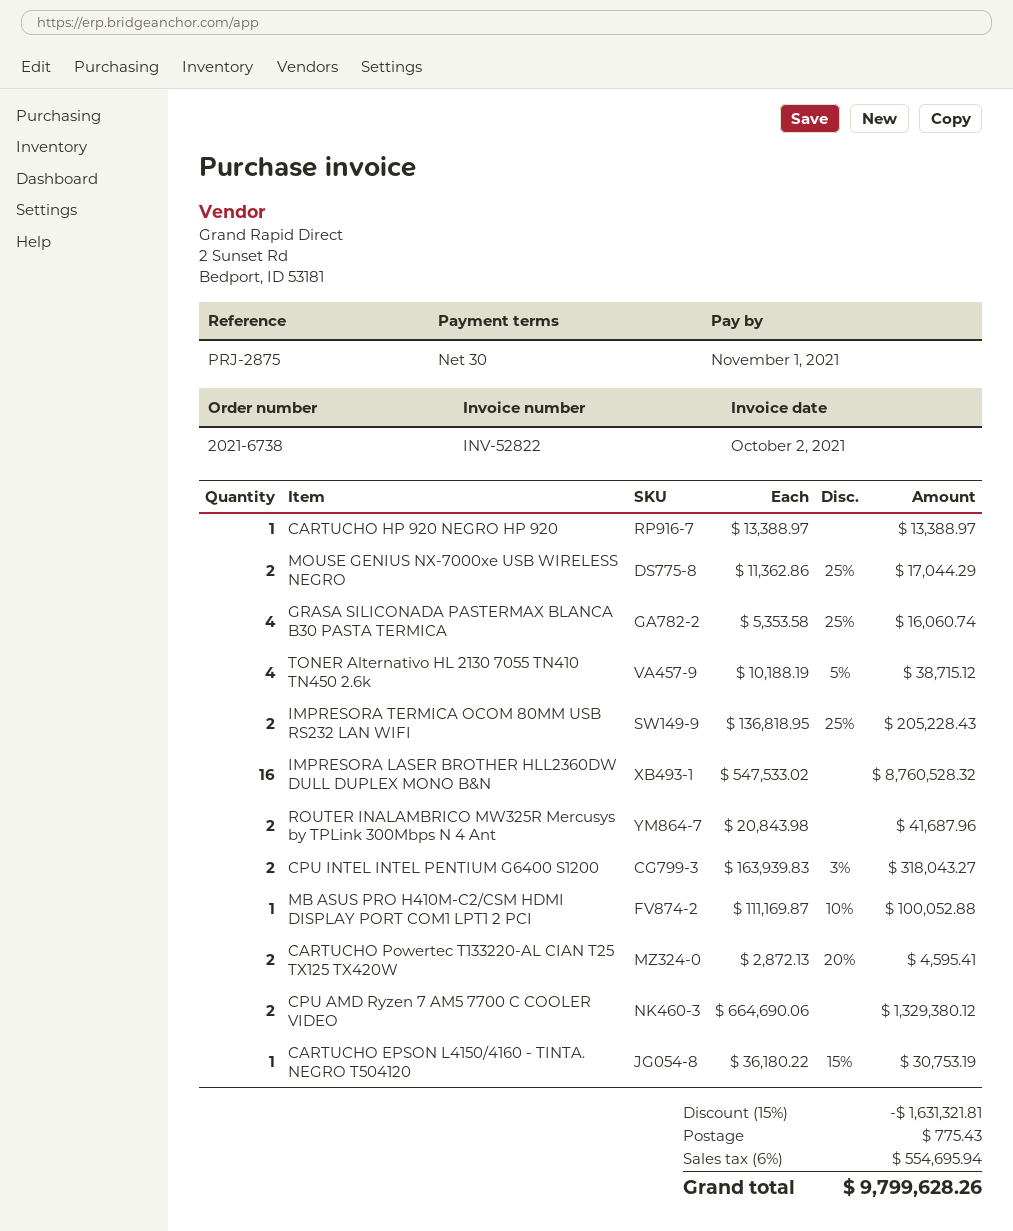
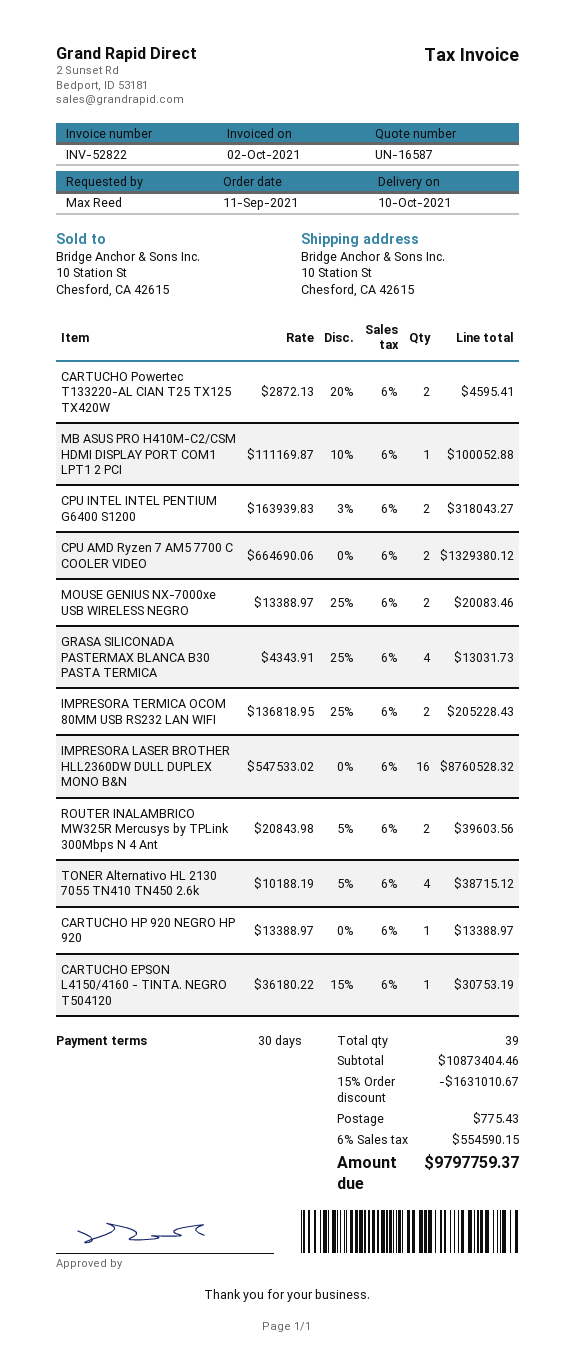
MOUSE GENIUS NX-7000xe USB WIRELESS NEGRO: 2 x 11362.86 - 25% = 17044.29 -> 2 x 13388.97 - 25% = 20083.46
GRASA SILICONADA PASTERMAX BLANCA B30 PASTA TERMICA: 4 x 5353.58 - 25% = 16060.74 -> 4 x 4343.91 - 25% = 13031.73
ROUTER INALAMBRICO MW325R Mercusys by TPLink 300Mbps N 4 Ant: 2 x 20843.98 = 41687.96 -> 2 x 20843.98 - 5% = 39603.56
discount: 15% = 1631321.81 -> 15% = 1631010.67
tax: 6% = 554695.94 -> 6% = 554590.15
total: 9799628.26 -> 9797759.37

